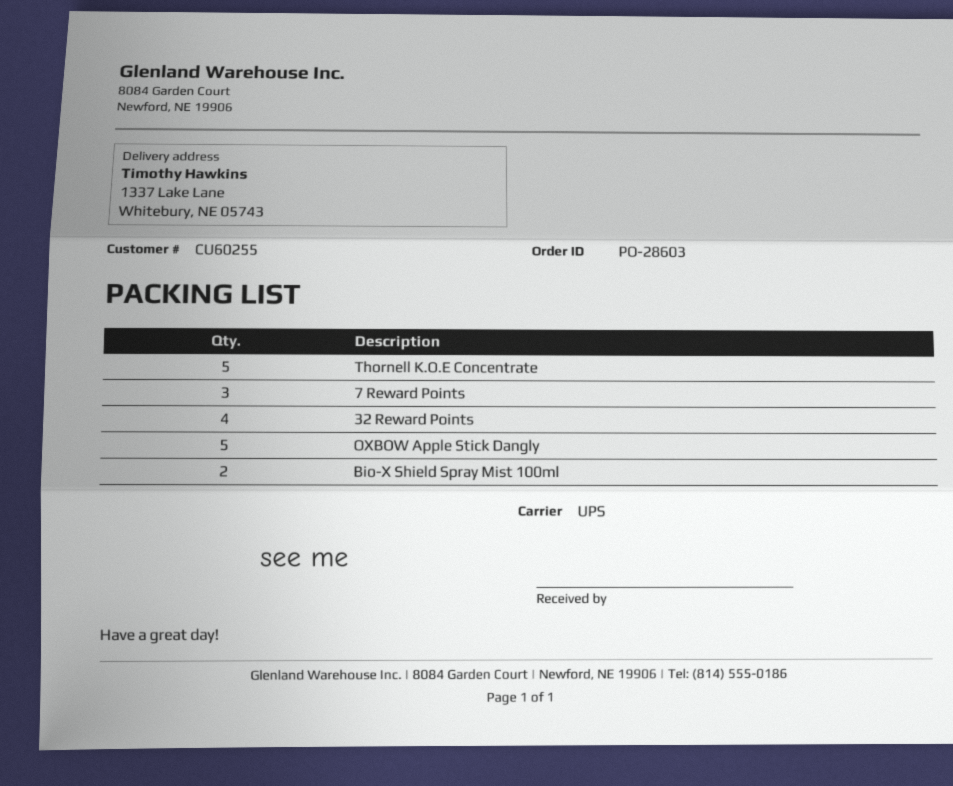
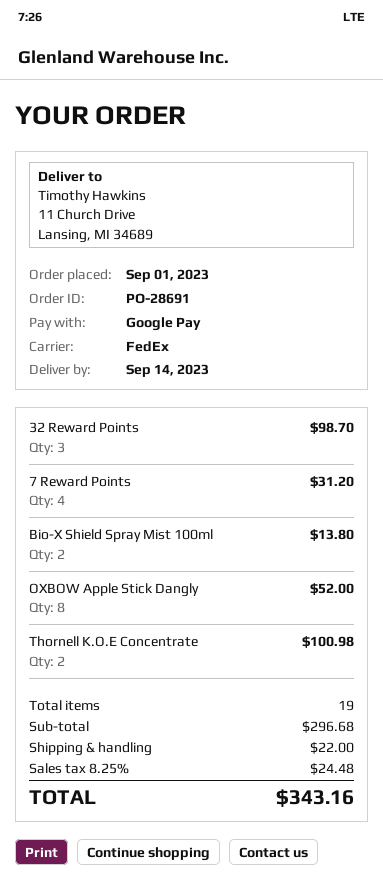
order number: PO-28603 -> PO-28691
shipping method: UPS -> FedEx
ship to: 1337 Lake Lane, Whitebury, NE 05743 -> 11 Church Drive, Lansing, MI 34689
Thornell K.O.E Concentrate: 5 -> 2
7 Reward Points: 3 -> 4
32 Reward Points: 4 -> 3
OXBOW Apple Stick Dangly: 5 -> 8

